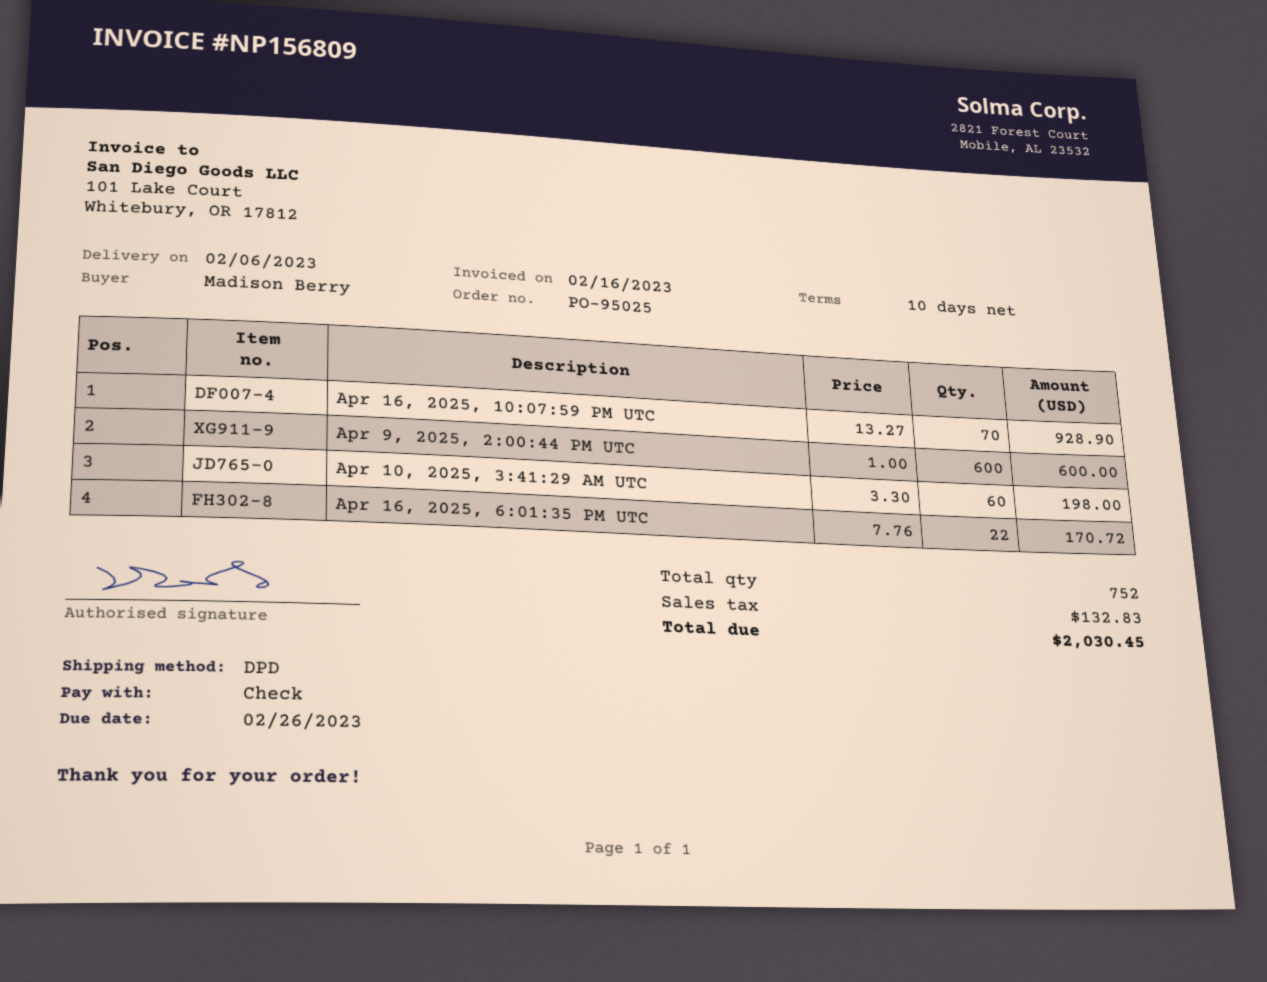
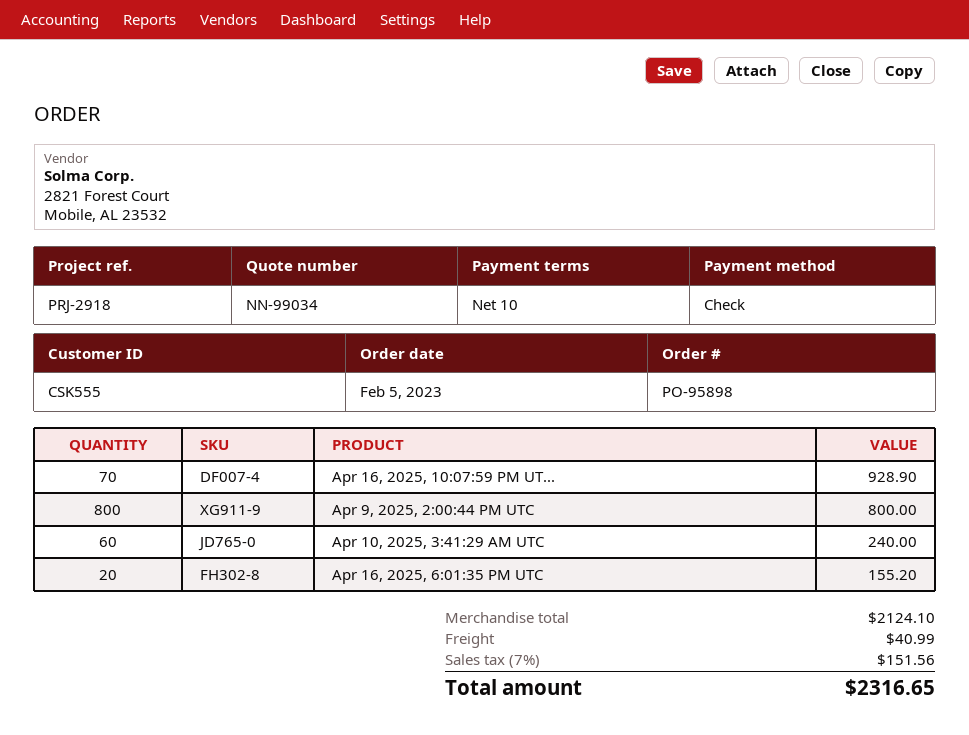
order number: PO-95025 -> PO-95898
Apr 9, 2025, 2:00:44 PM UTC: 600 for 600.00 -> 800 for 800.00
Apr 10, 2025, 3:41:29 AM UTC: 60 for 198.00 -> 60 for 240.00
Apr 16, 2025, 6:01:35 PM UTC: 22 for 170.72 -> 20 for 155.20
shipping: none -> 40.99
tax: 132.83 -> 151.56
total: 2030.45 -> 2316.65

